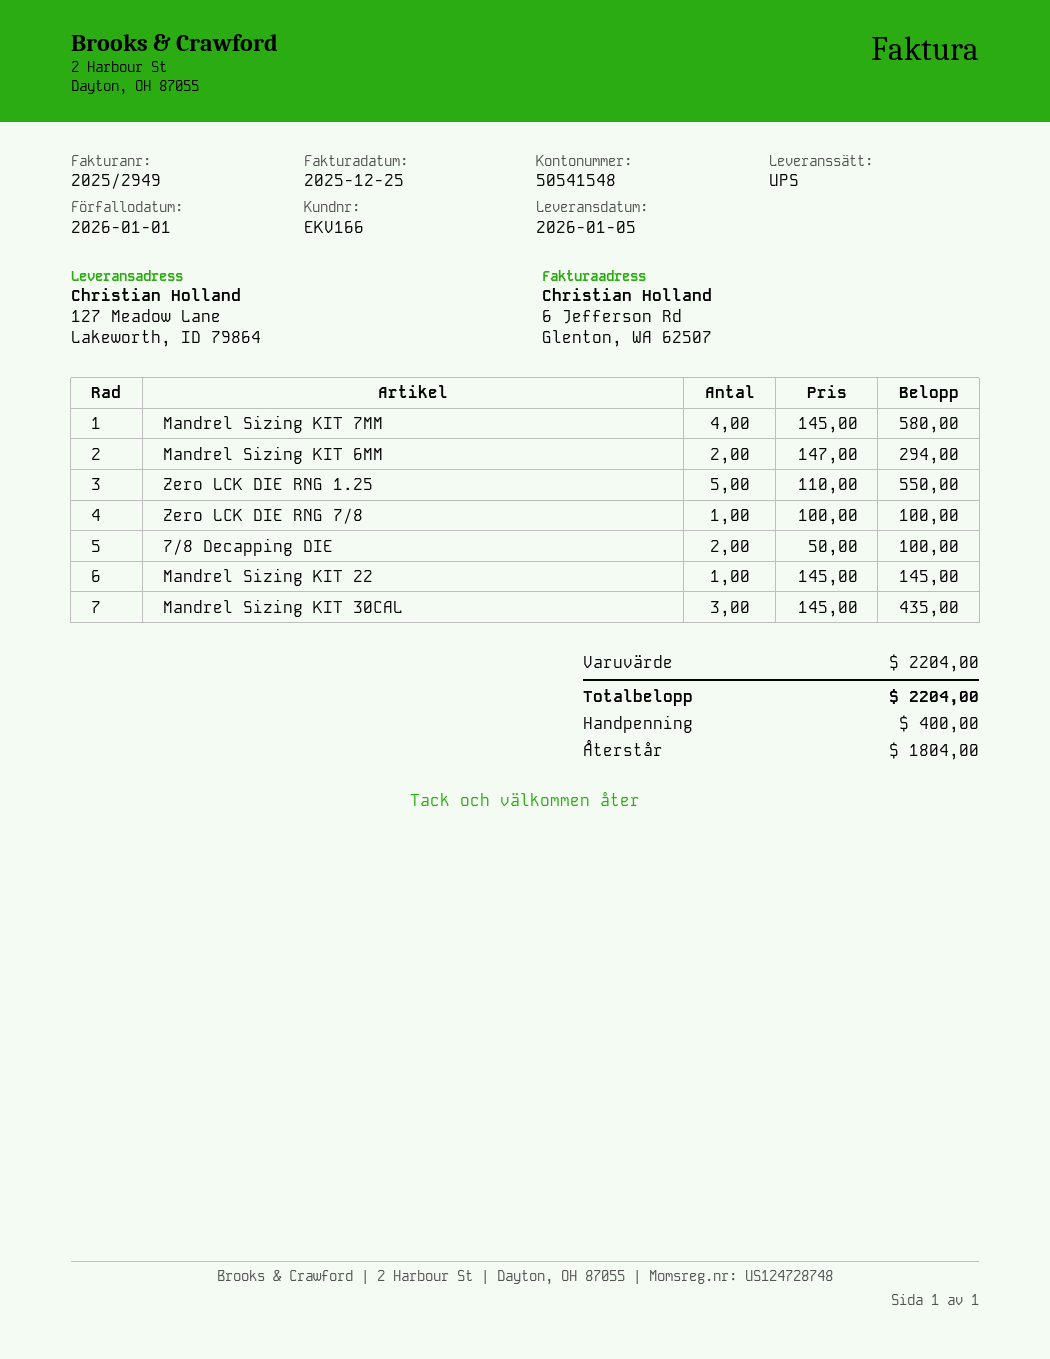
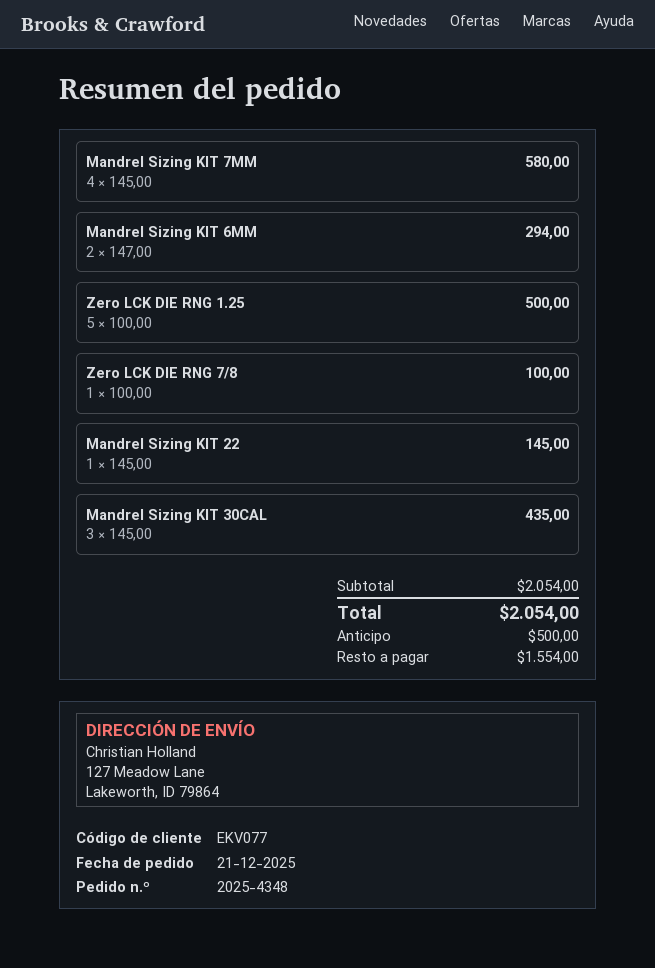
customer number: EKV166 -> EKV077
Zero LCK DIE RNG 1.25: 5 x 110.00 = 550.00 -> 5 x 100.00 = 500.00
7/8 Decapping DIE: 2 x 50.00 = 100.00 -> none
subtotal: 2204.00 -> 2054.00
total: 2204.00 -> 2054.00
deposit: 400.00 -> 500.00
balance: 1804.00 -> 1554.00

